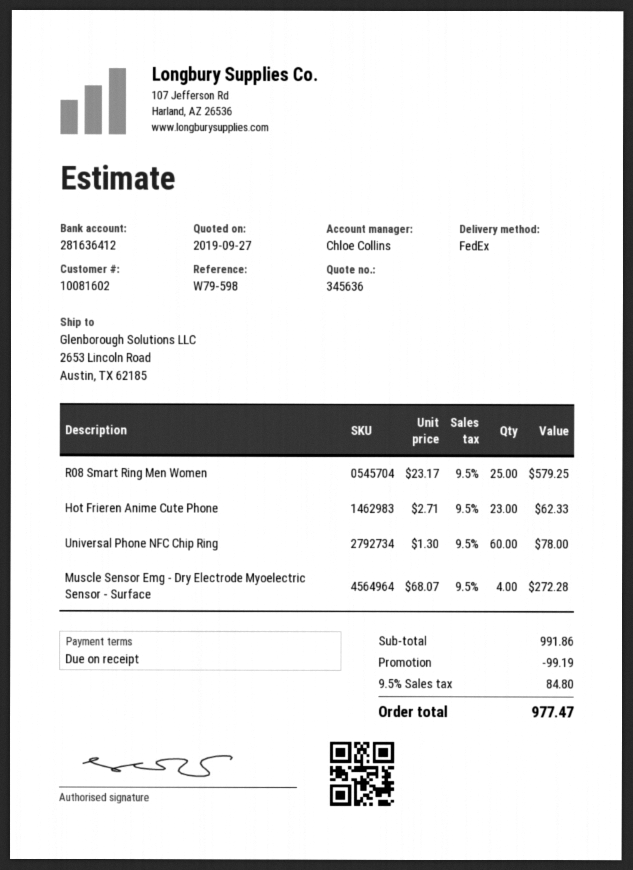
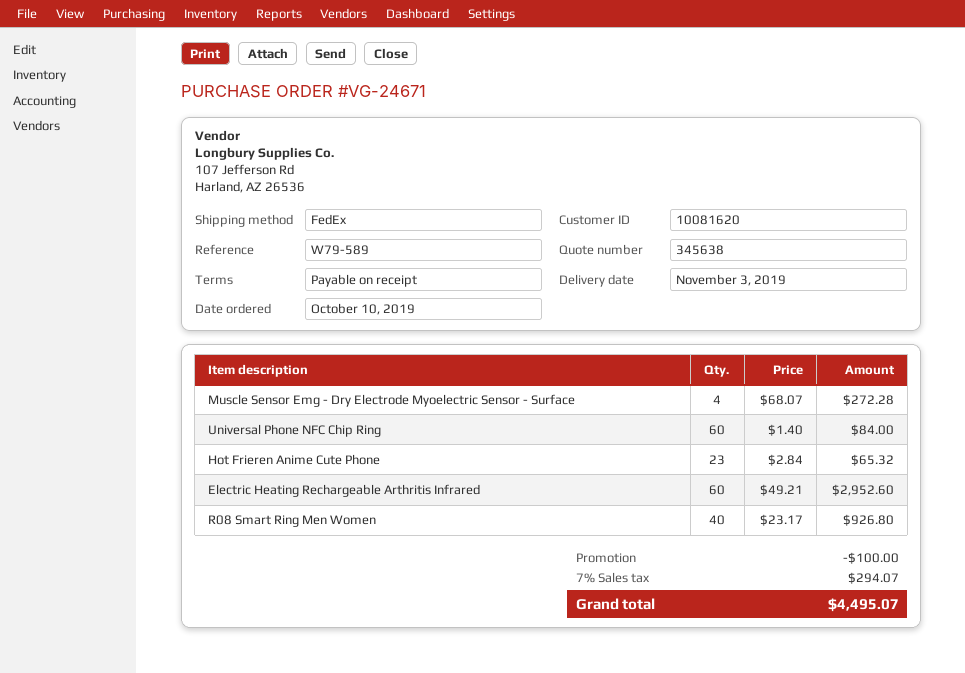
quote number: 345636 -> 345638
customer number: 10081602 -> 10081620
reference: W79-598 -> W79-589
R08 Smart Ring Men Women: 25 x 23.17 = 579.25 -> 40 x 23.17 = 926.80
Hot Frieren Anime Cute Phone: 23 x 2.71 = 62.33 -> 23 x 2.84 = 65.32
Universal Phone NFC Chip Ring: 60 x 1.30 = 78.00 -> 60 x 1.40 = 84.00
Electric Heating Rechargeable Arthritis Infrared: none -> 60 x 49.21 = 2952.60
discount: 99.19 -> 100.00
tax: 9.5% = 84.80 -> 7% = 294.07
total: 977.47 -> 4495.07

